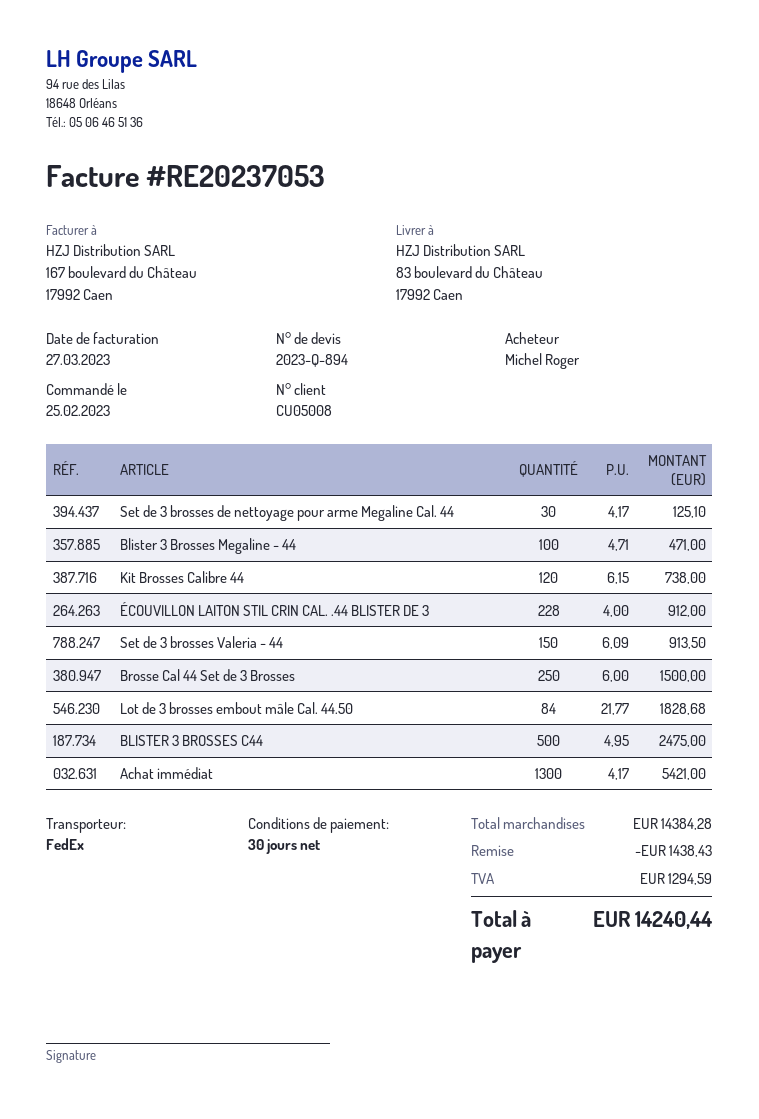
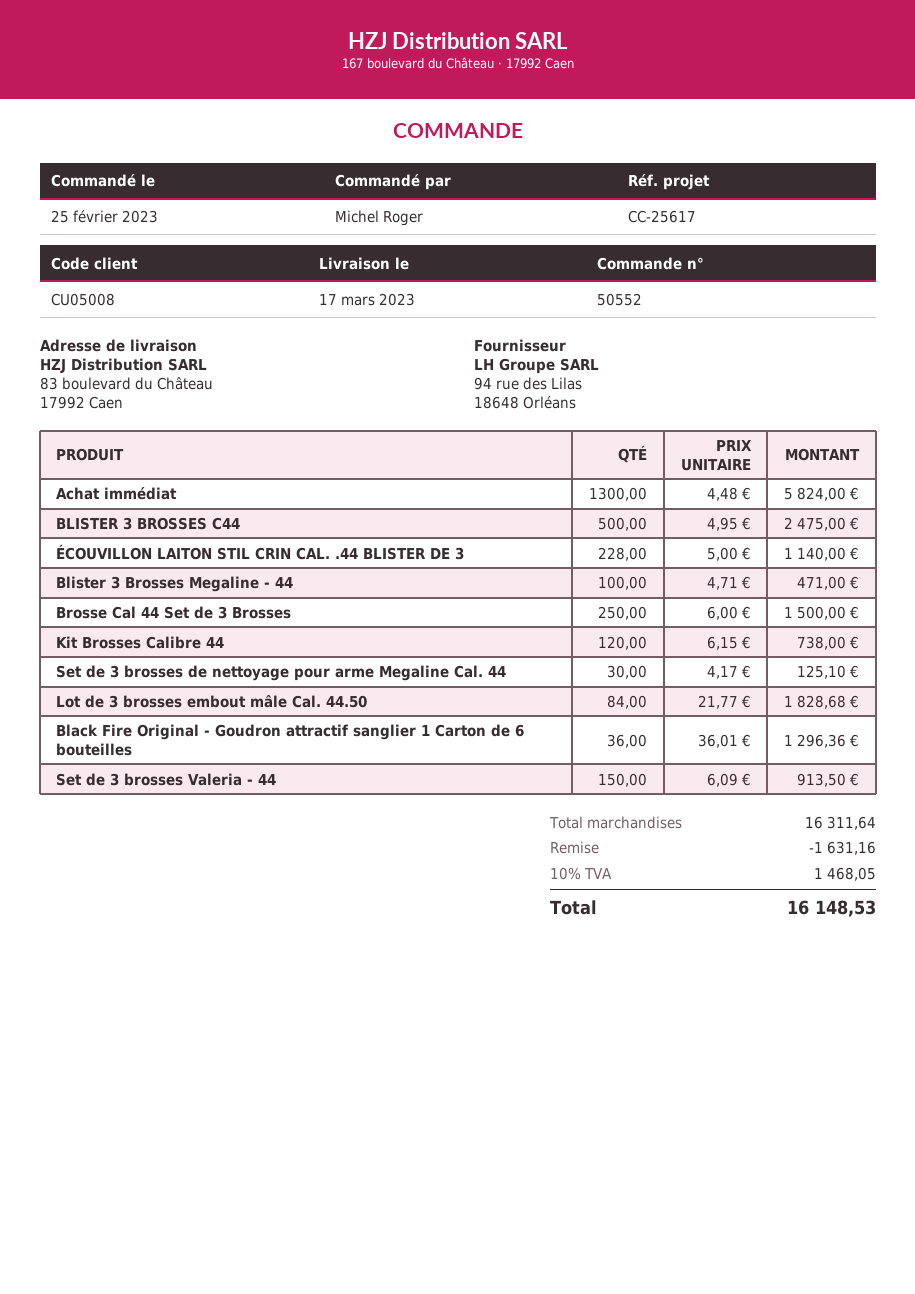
ÉCOUVILLON LAITON STIL CRIN CAL. .44 BLISTER DE 3: 228 x 4.00 = 912.00 -> 228 x 5.00 = 1140.00
Achat immédiat: 1300 x 4.17 = 5421.00 -> 1300 x 4.48 = 5824.00
Black Fire Original - Goudron attractif sanglier 1 Carton de 6 bouteilles: none -> 36 x 36.01 = 1296.36
subtotal: 14384.28 -> 16311.64
discount: 1438.43 -> 1631.16
tax: 1294.59 -> 1468.05
total: 14240.44 -> 16148.53

